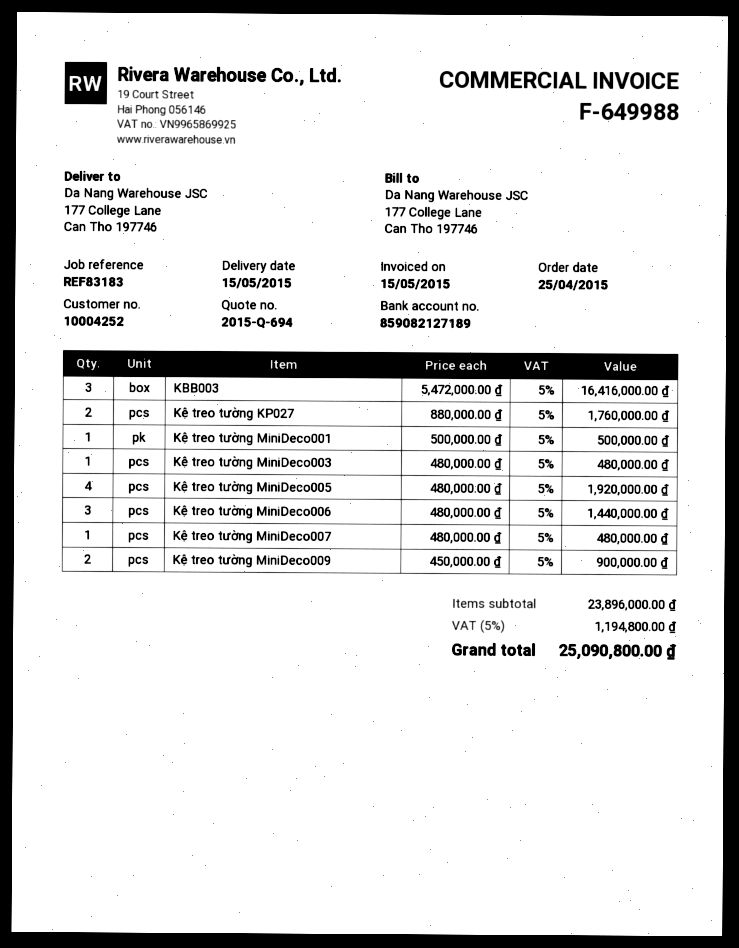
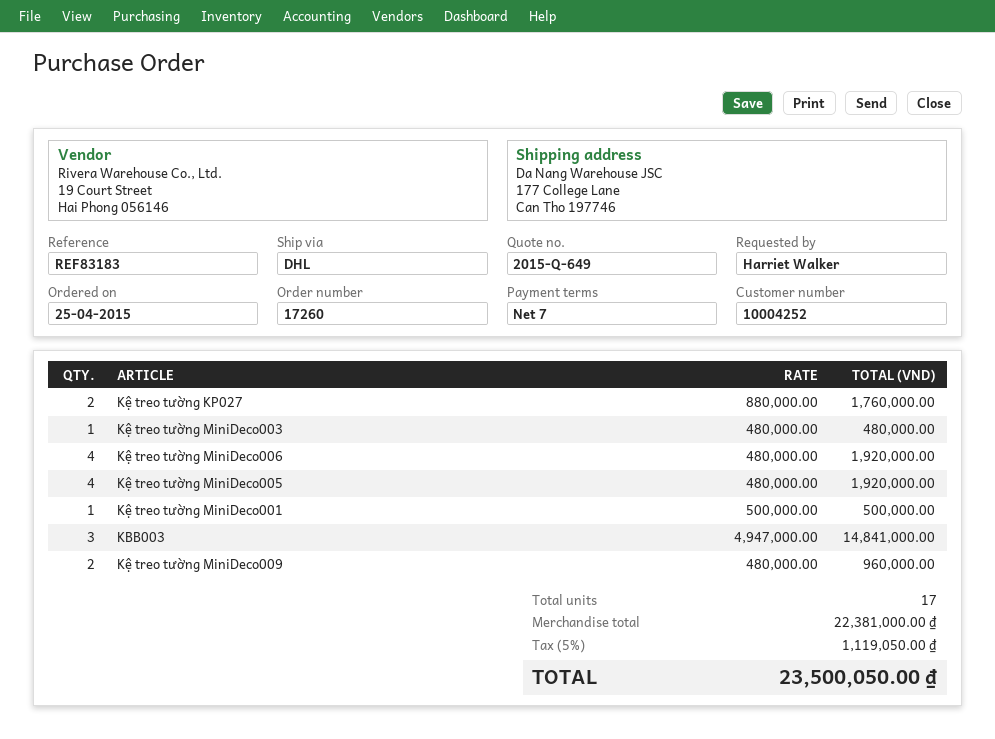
quote number: 2015-Q-694 -> 2015-Q-649
KBB003: 3 x 5472000.00 = 16416000.00 -> 3 x 4947000.00 = 14841000.00
Kệ treo tường MiniDeco006: 3 x 480000.00 = 1440000.00 -> 4 x 480000.00 = 1920000.00
Kệ treo tường MiniDeco007: 1 x 480000.00 = 480000.00 -> none
Kệ treo tường MiniDeco009: 2 x 450000.00 = 900000.00 -> 2 x 480000.00 = 960000.00
subtotal: 23896000.00 -> 22381000.00
tax: 5% = 1194800.00 -> 5% = 1119050.00
total: 25090800.00 -> 23500050.00

